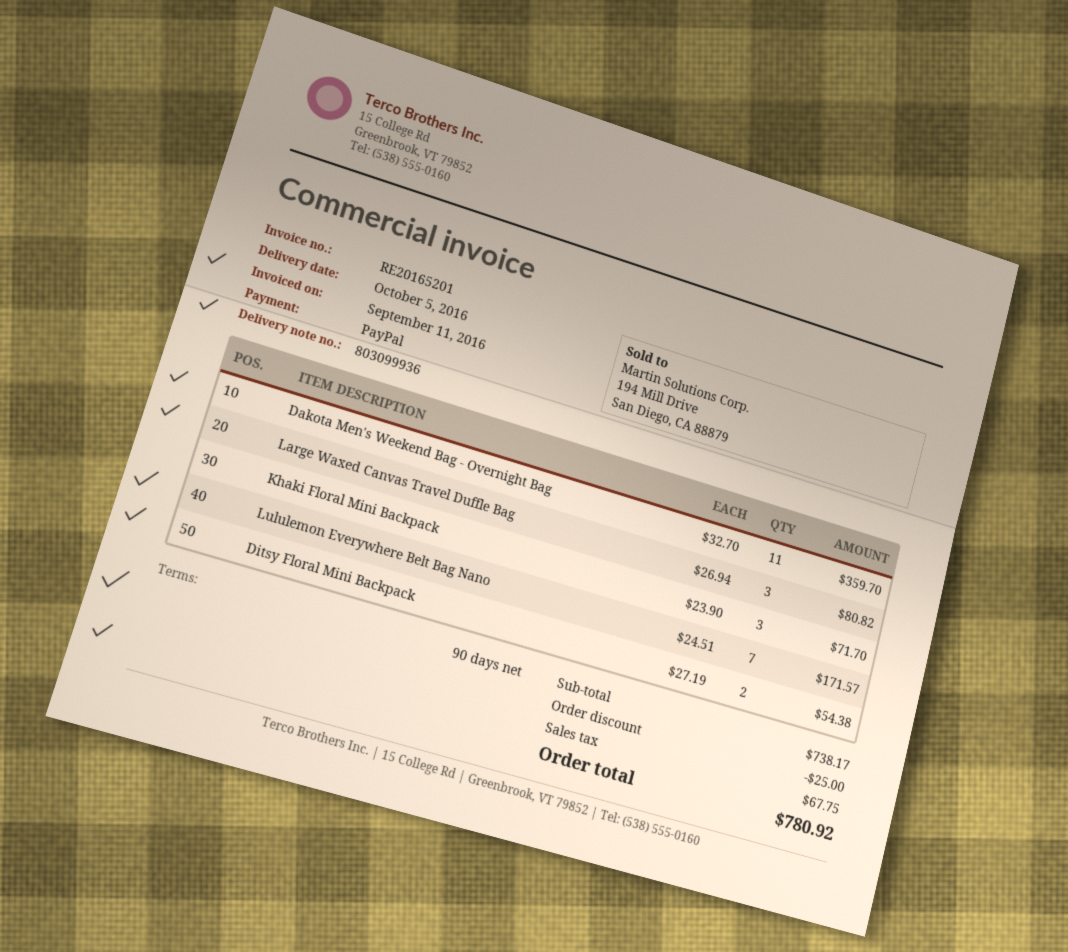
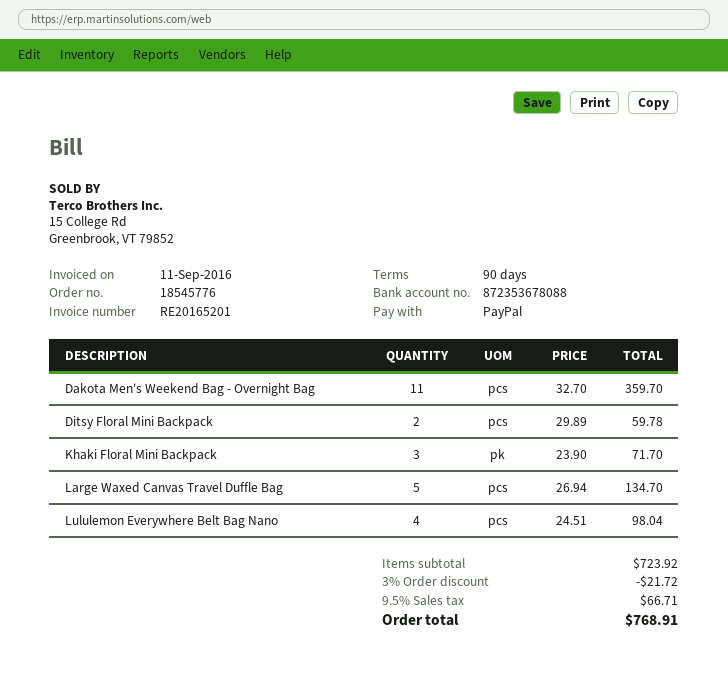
Large Waxed Canvas Travel Duffle Bag: 3 x 26.94 = 80.82 -> 5 x 26.94 = 134.70
Lululemon Everywhere Belt Bag Nano: 7 x 24.51 = 171.57 -> 4 x 24.51 = 98.04
Ditsy Floral Mini Backpack: 2 x 27.19 = 54.38 -> 2 x 29.89 = 59.78
subtotal: 738.17 -> 723.92
discount: 25.00 -> 21.72
tax: 67.75 -> 66.71
total: 780.92 -> 768.91

